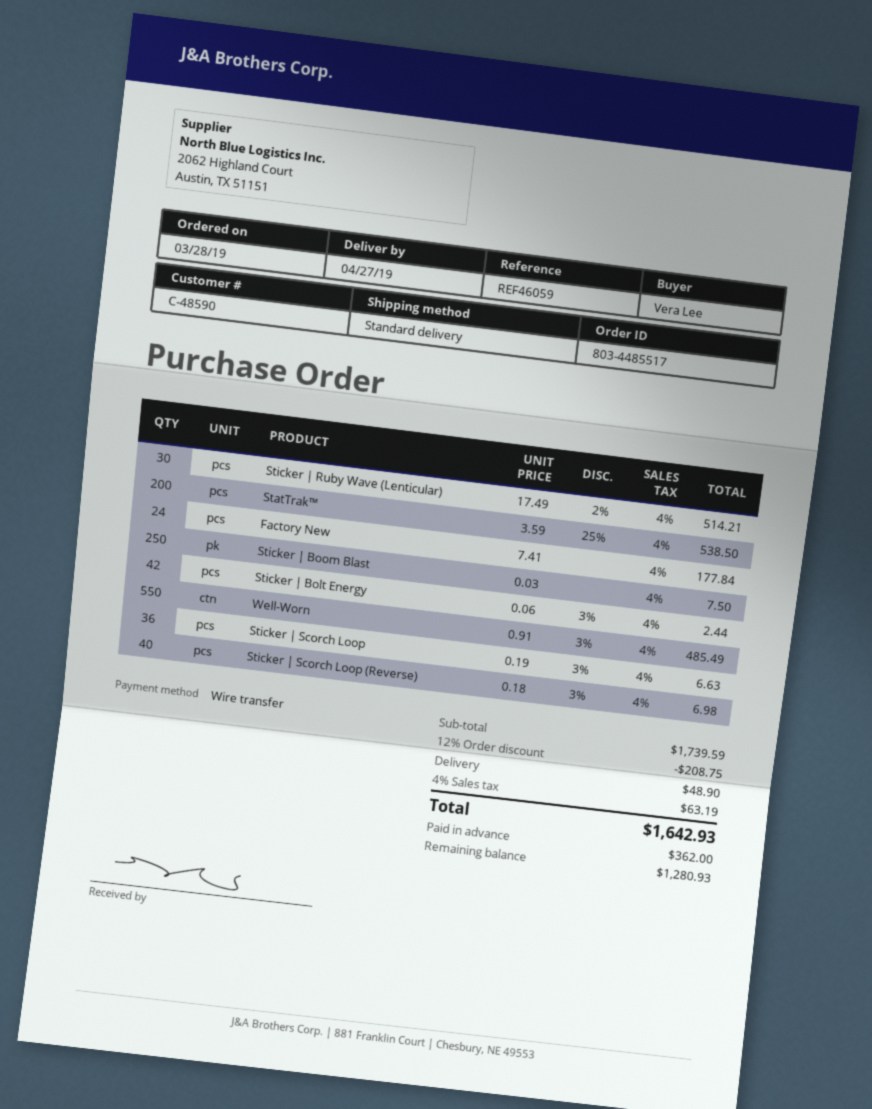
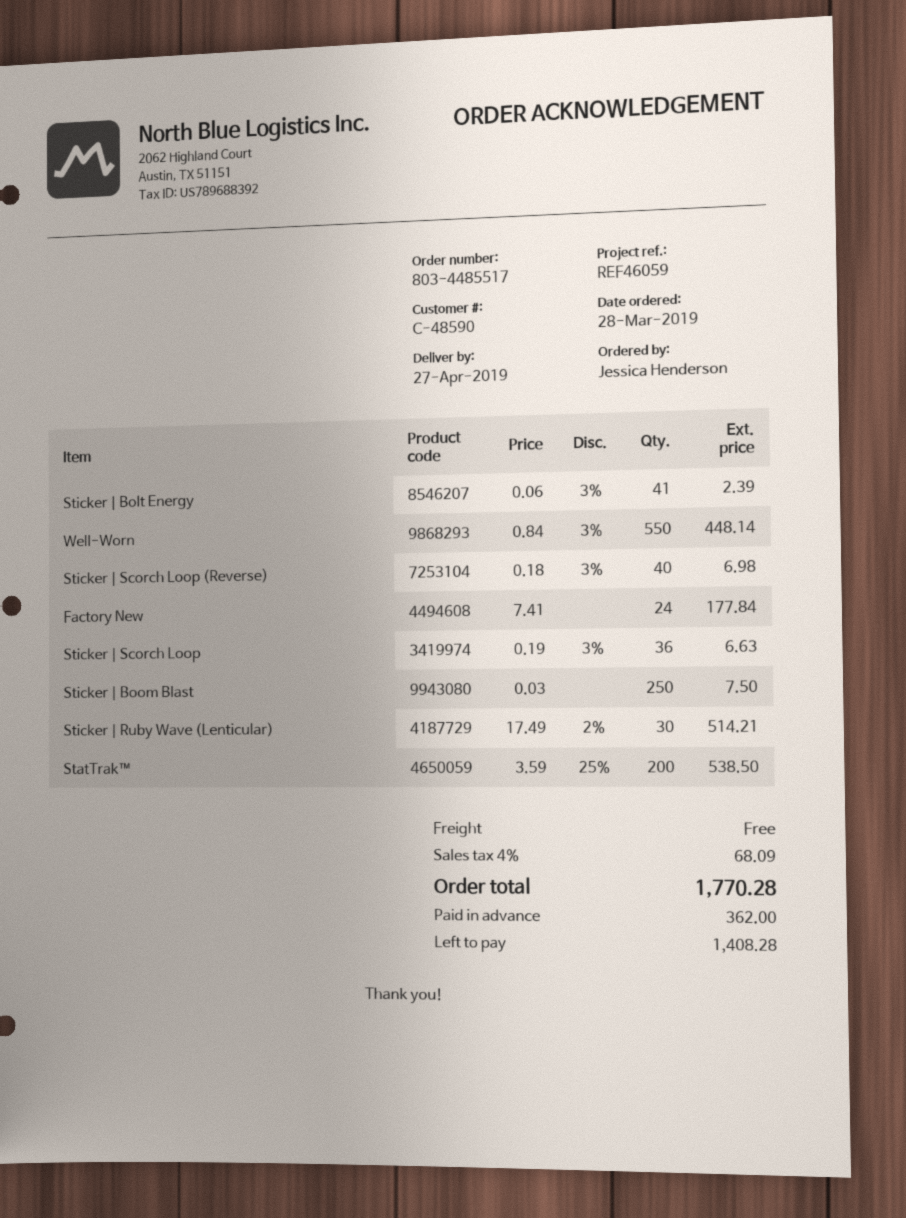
ordered by: Vera Lee -> Jessica Henderson
Sticker | Bolt Energy: 42 x 0.06 - 3% = 2.44 -> 41 x 0.06 - 3% = 2.39
Well-Worn: 550 x 0.91 - 3% = 485.49 -> 550 x 0.84 - 3% = 448.14
discount: 12% = 208.75 -> none
shipping: 48.90 -> 0.00
tax: 4% = 63.19 -> 4% = 68.09
total: 1642.93 -> 1770.28
balance: 1280.93 -> 1408.28

